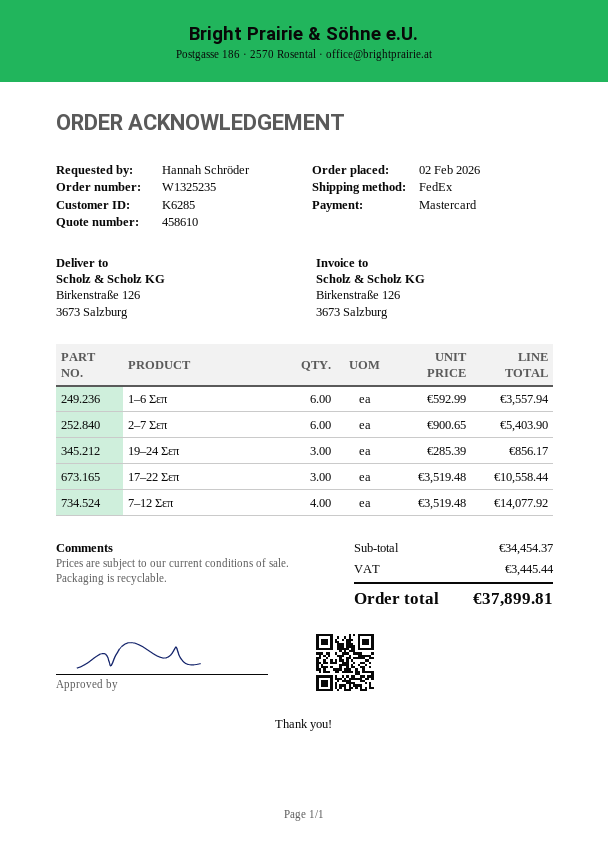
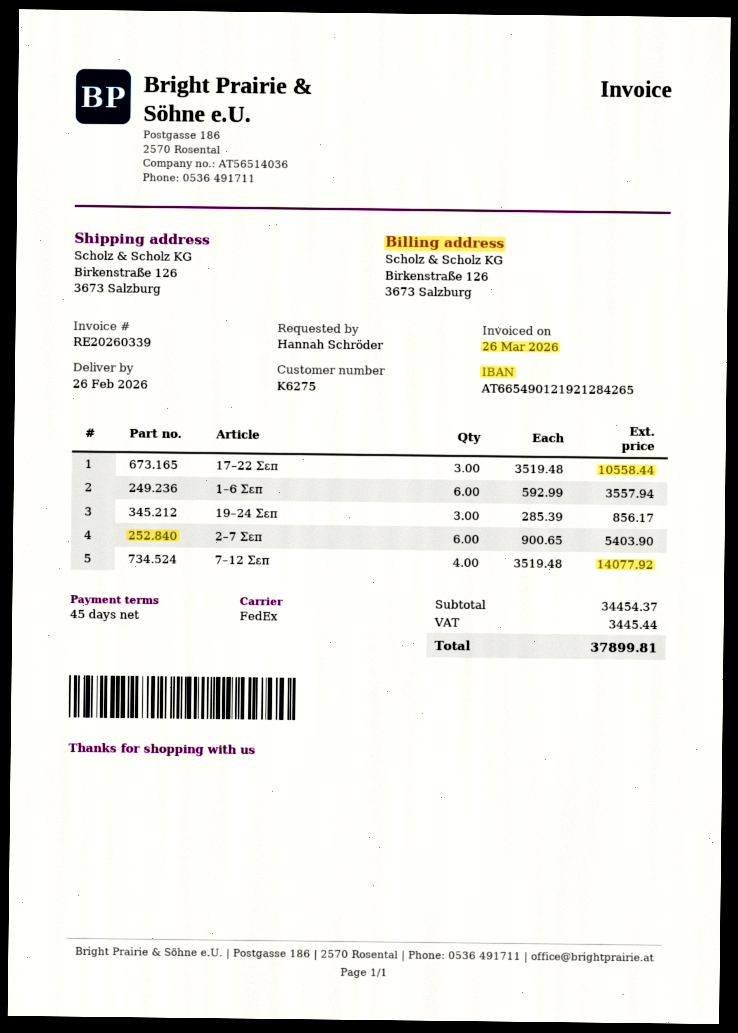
customer number: K6285 -> K6275

